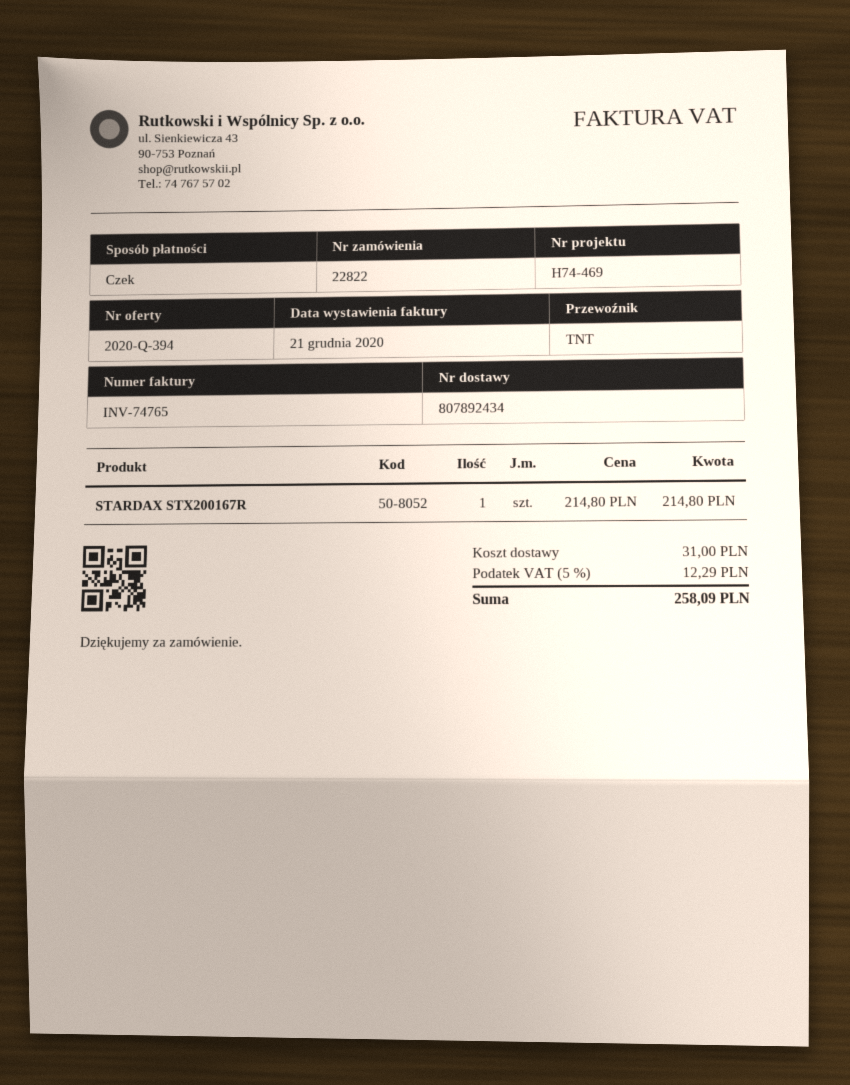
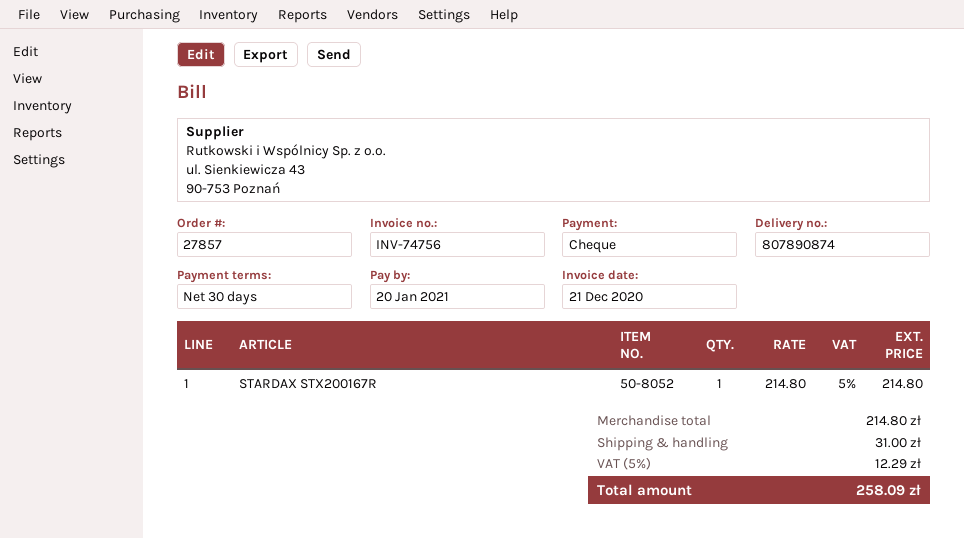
order number: 22822 -> 27857
delivery note number: 807892434 -> 807890874
invoice number: INV-74765 -> INV-74756

